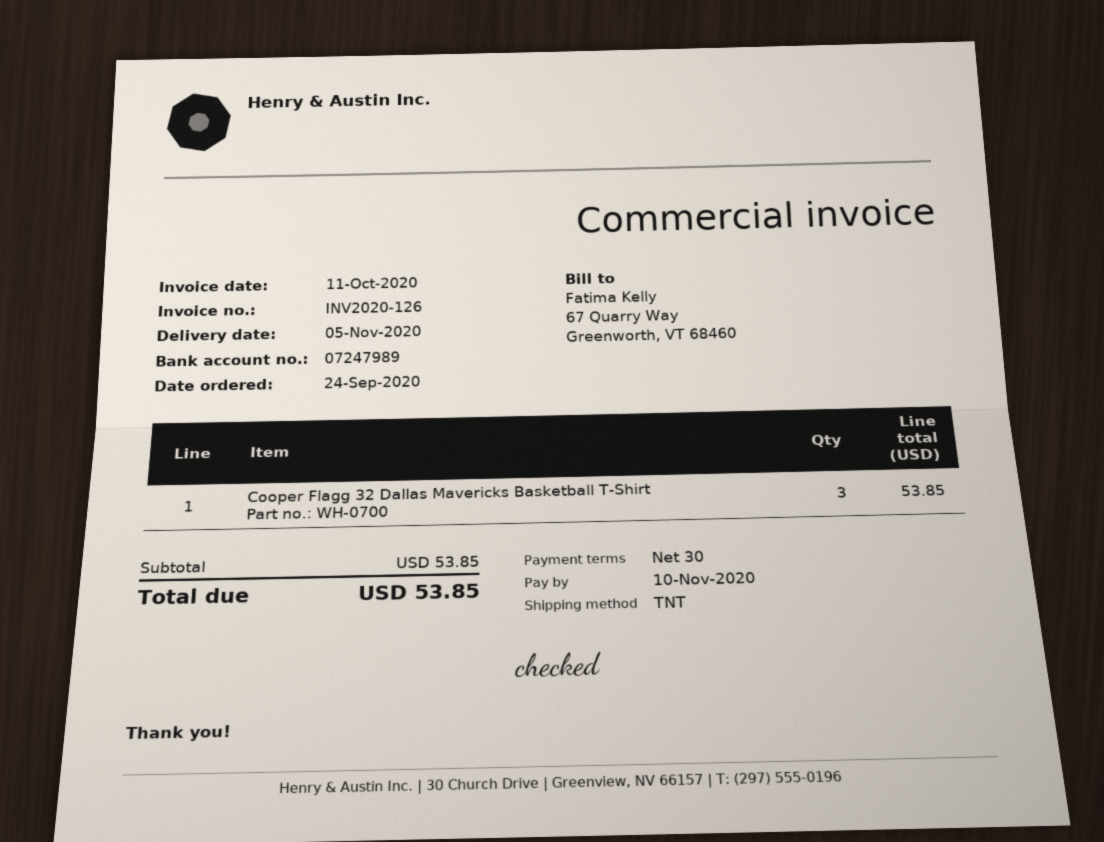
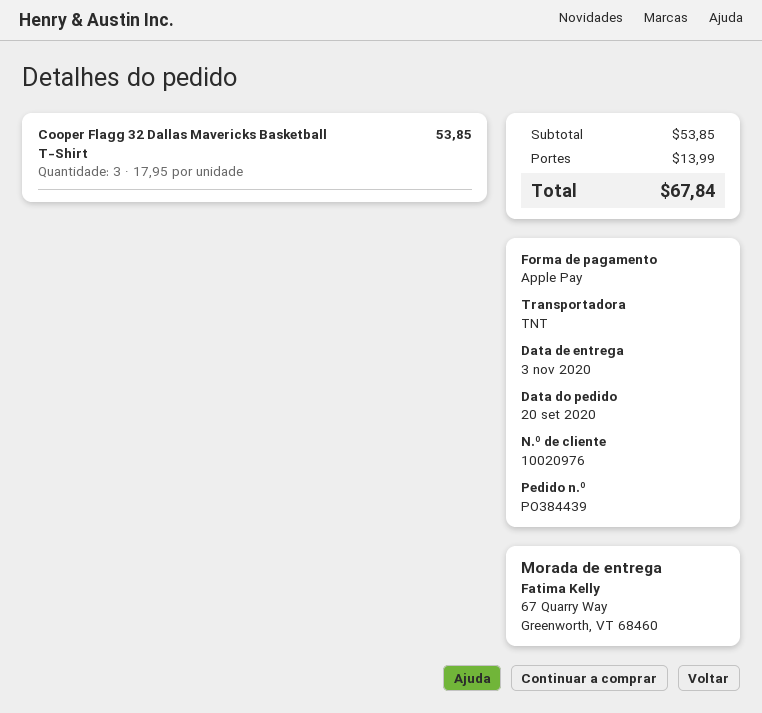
order date: 2020-09-24 -> 2020-09-20
delivery date: 2020-11-05 -> 2020-11-03
shipping: none -> 13.99
total: 53.85 -> 67.84

